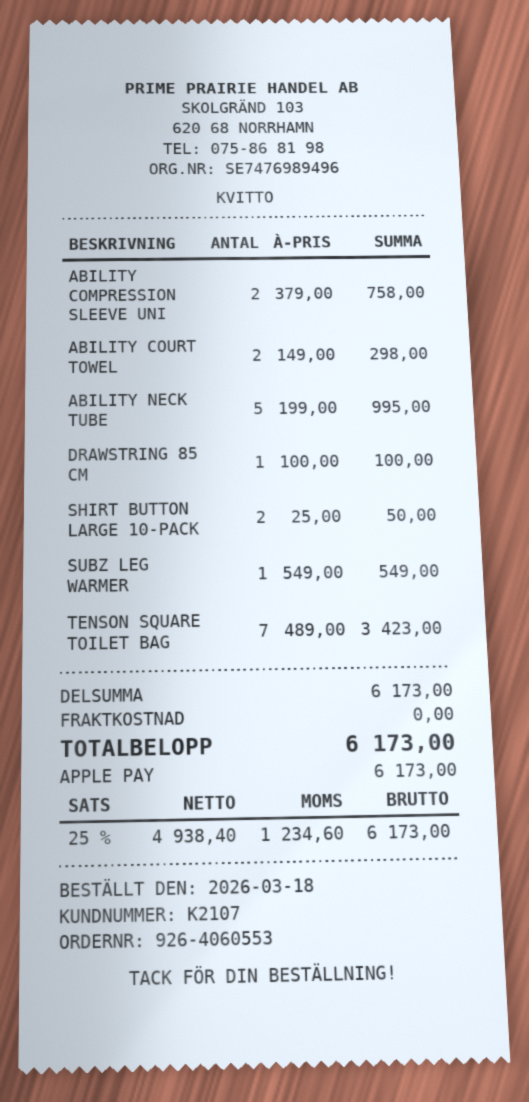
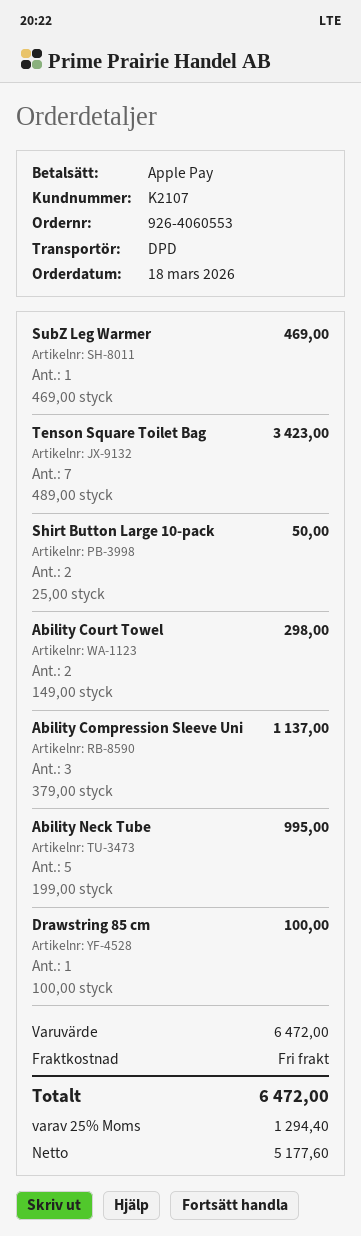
ABILITY COMPRESSION SLEEVE UNI: 2 x 379.00 = 758.00 -> 3 x 379.00 = 1137.00
SUBZ LEG WARMER: 1 x 549.00 = 549.00 -> 1 x 469.00 = 469.00
subtotal: 6173.00 -> 6472.00
net: 4938.40 -> 5177.60
tax: 25% = 1234.60 -> 25% = 1294.40
total: 6173.00 -> 6472.00

